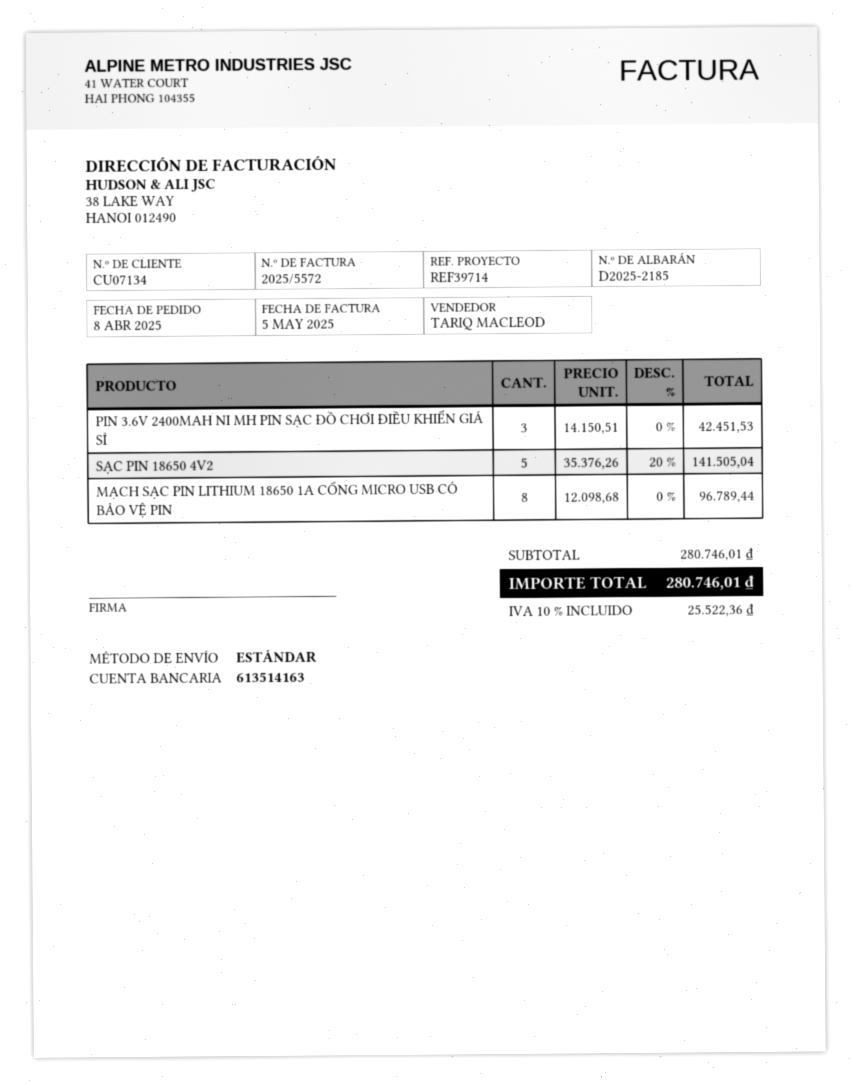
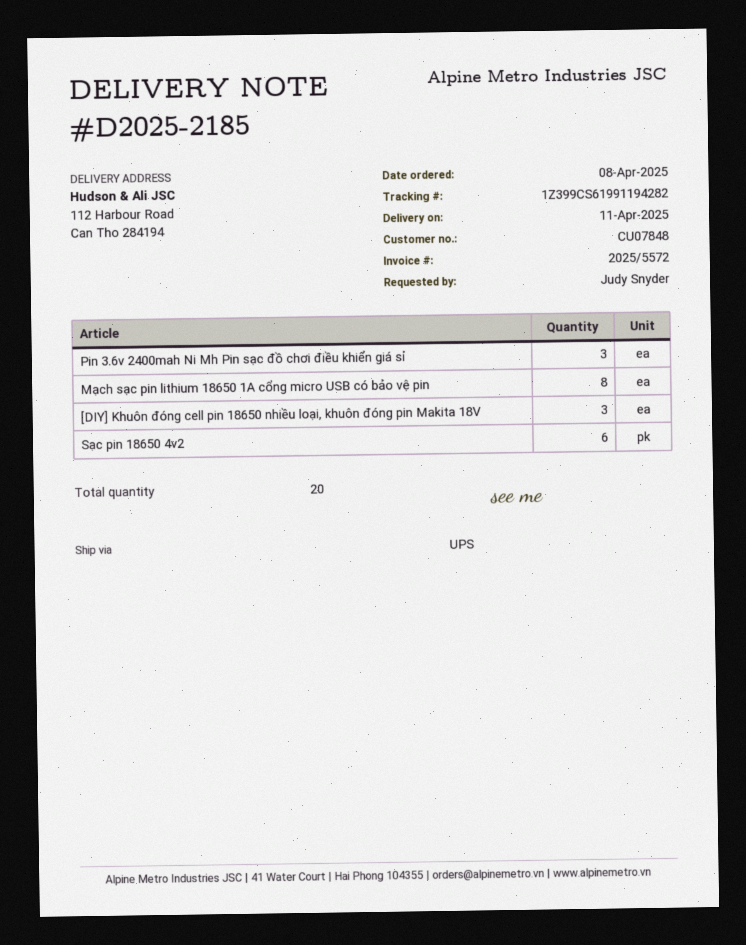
customer number: CU07134 -> CU07848
shipping method: standard -> UPS
SẠC PIN 18650 4V2: 5 -> 6
[DIY] Khuôn đóng cell pin 18650 nhiều loại, khuôn đóng pin Makita 18V: none -> 3

